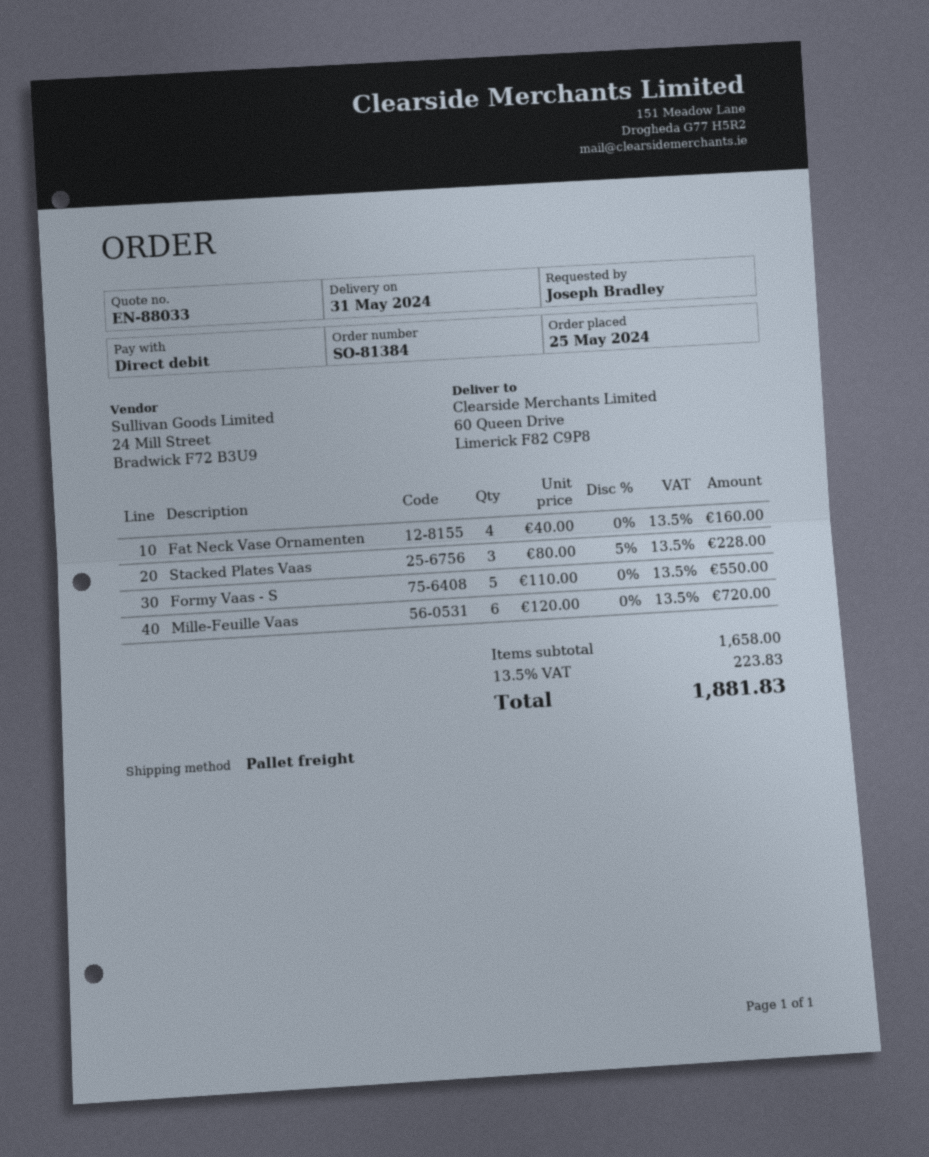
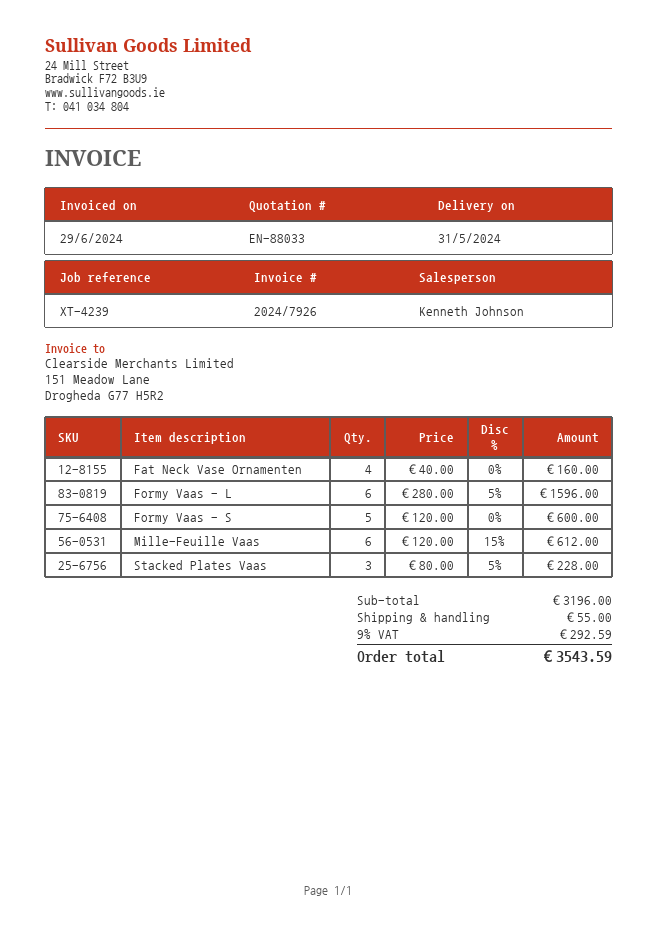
Formy Vaas - S: 5 x 110.00 = 550.00 -> 5 x 120.00 = 600.00
Mille-Feuille Vaas: 6 x 120.00 = 720.00 -> 6 x 120.00 - 15% = 612.00
Formy Vaas - L: none -> 6 x 280.00 - 5% = 1596.00
subtotal: 1658.00 -> 3196.00
shipping: none -> 55.00
tax: 13.5% = 223.83 -> 9% = 292.59
total: 1881.83 -> 3543.59

